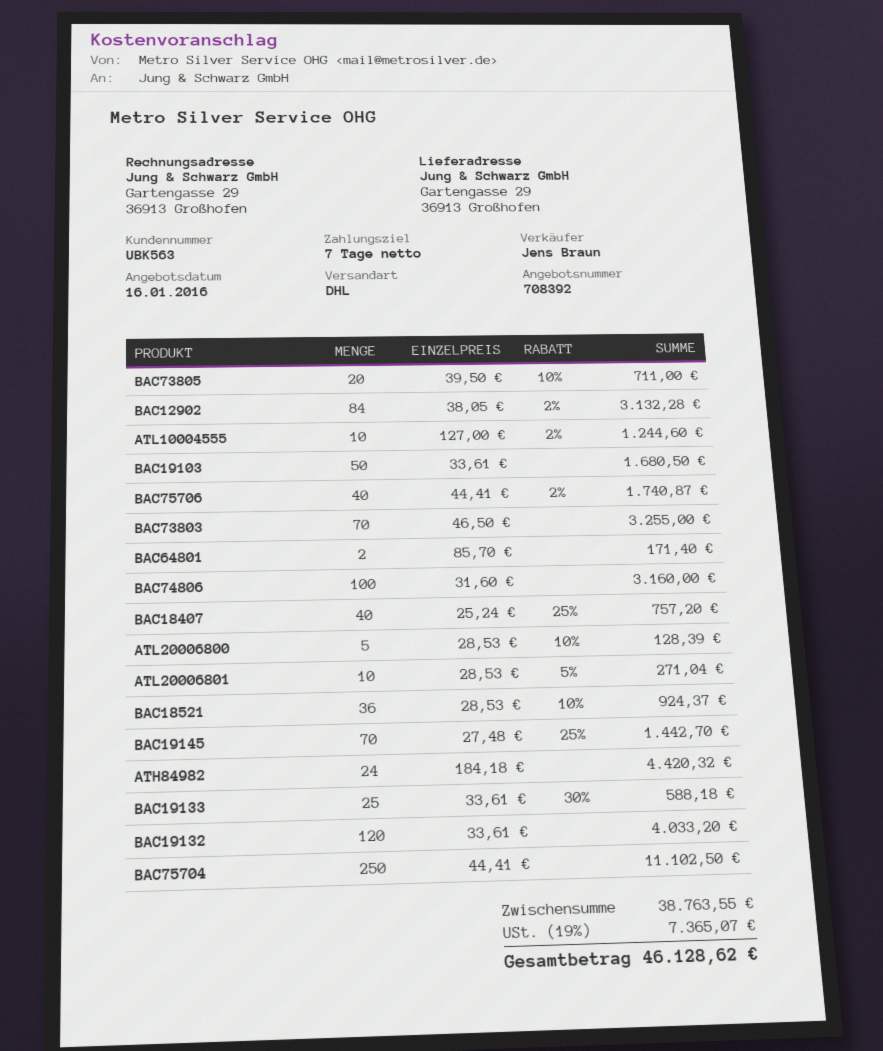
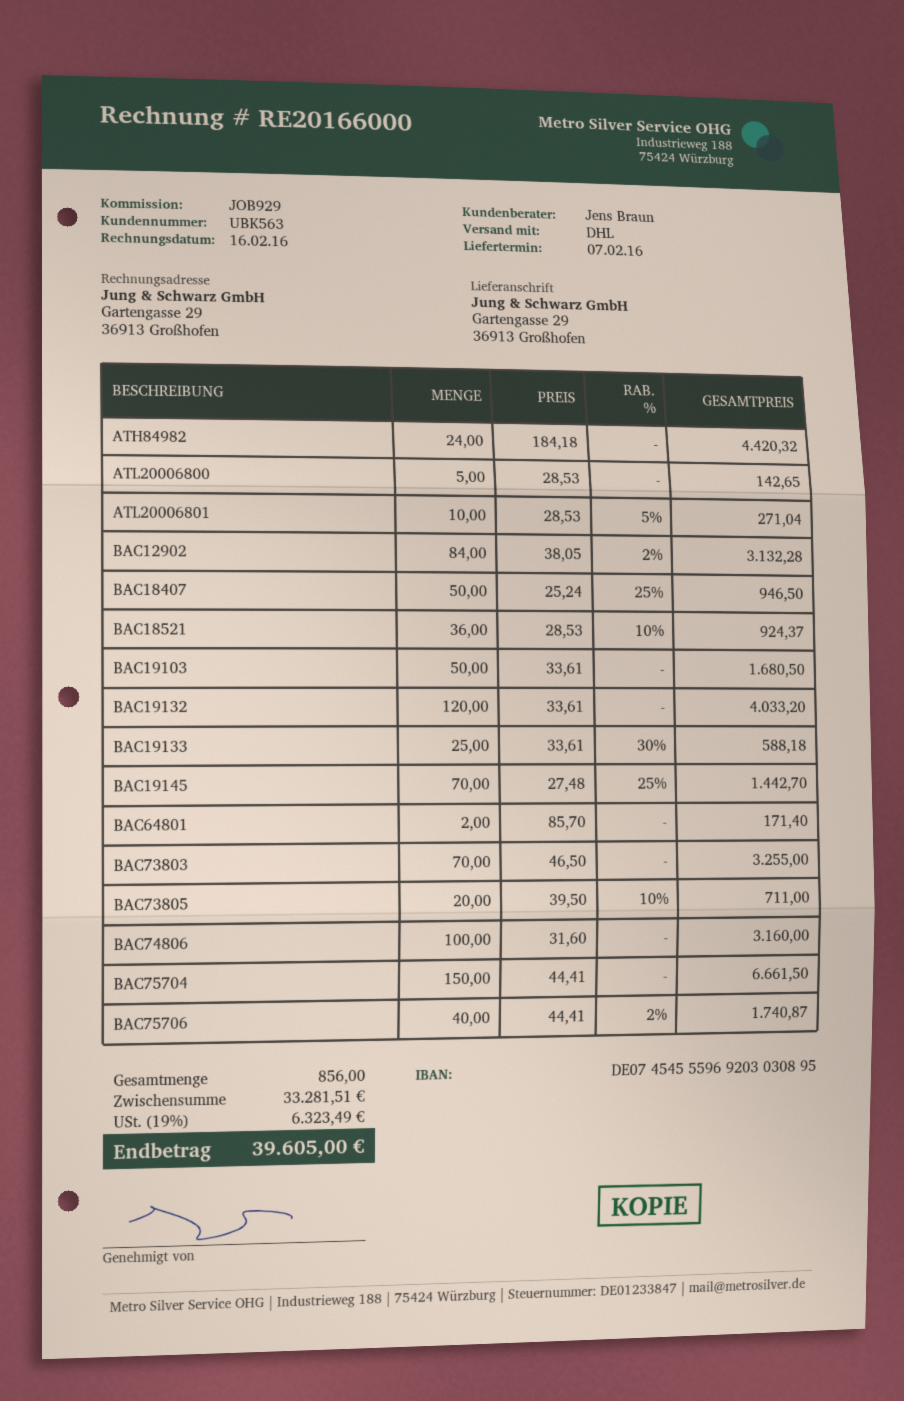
ATL10004555: 10 x 127.00 - 2% = 1244.60 -> none
BAC18407: 40 x 25.24 - 25% = 757.20 -> 50 x 25.24 - 25% = 946.50
ATL20006800: 5 x 28.53 - 10% = 128.39 -> 5 x 28.53 = 142.65
BAC75704: 250 x 44.41 = 11102.50 -> 150 x 44.41 = 6661.50
subtotal: 38763.55 -> 33281.51
tax: 19% = 7365.07 -> 19% = 6323.49
total: 46128.62 -> 39605.00

